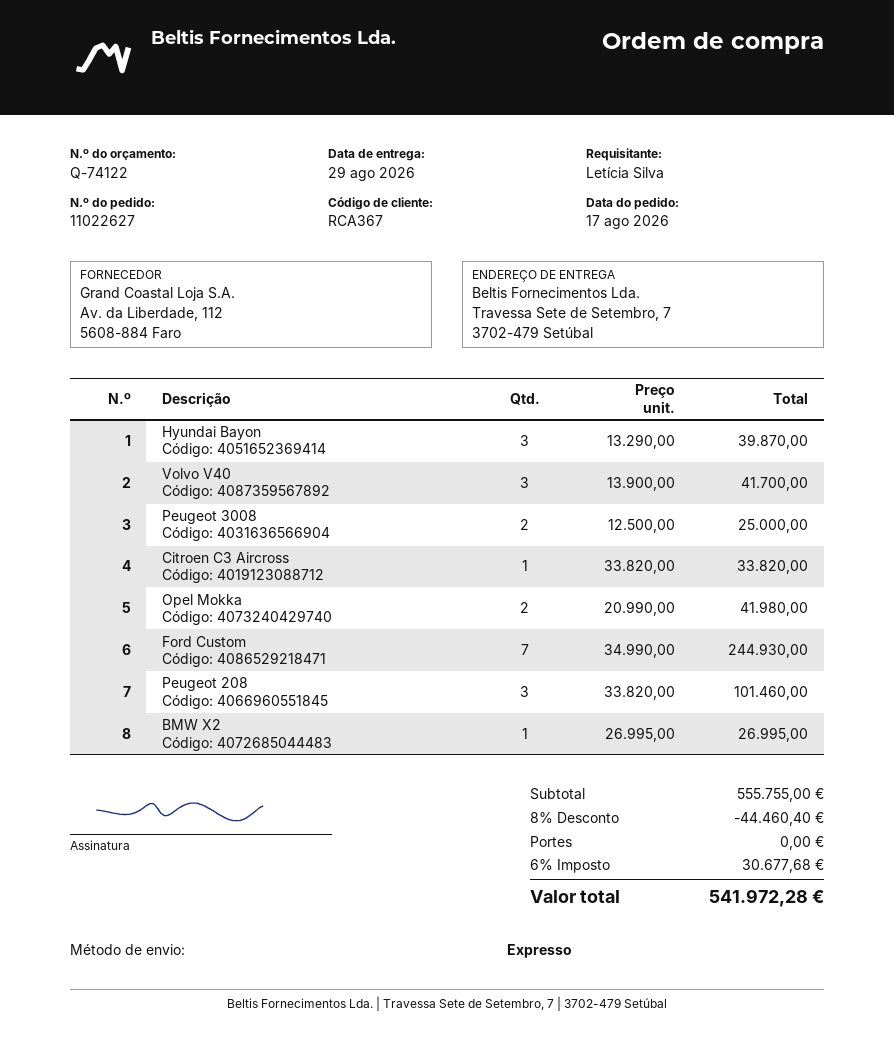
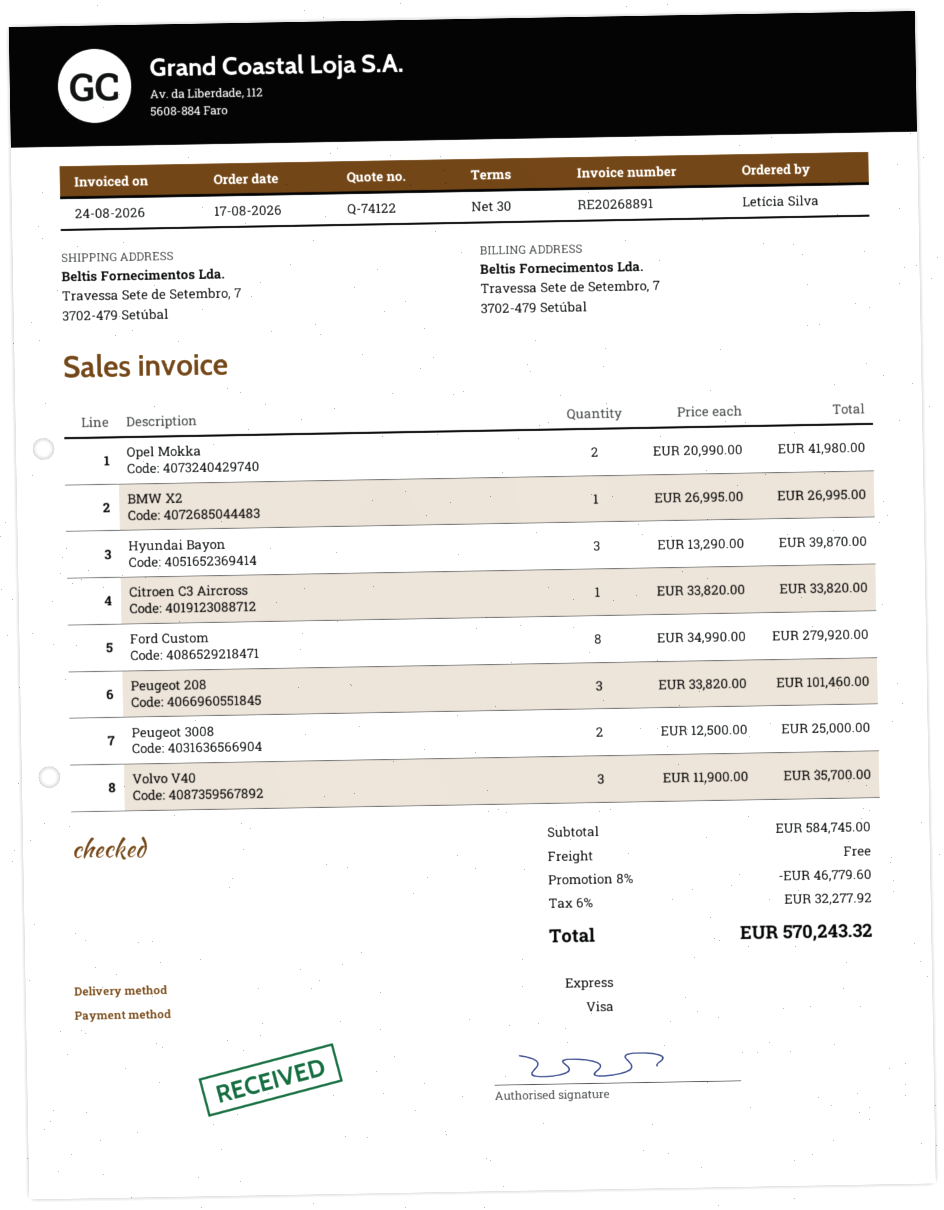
Volvo V40: 3 x 13900.00 = 41700.00 -> 3 x 11900.00 = 35700.00
Ford Custom: 7 x 34990.00 = 244930.00 -> 8 x 34990.00 = 279920.00
subtotal: 555755.00 -> 584745.00
discount: 8% = 44460.40 -> 8% = 46779.60
tax: 6% = 30677.68 -> 6% = 32277.92
total: 541972.28 -> 570243.32

